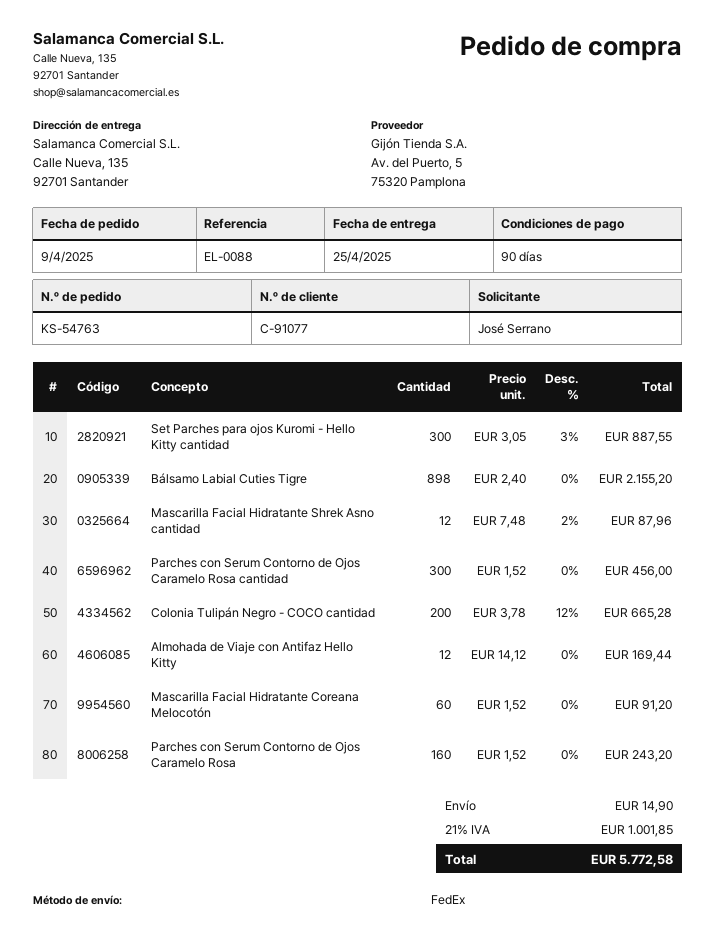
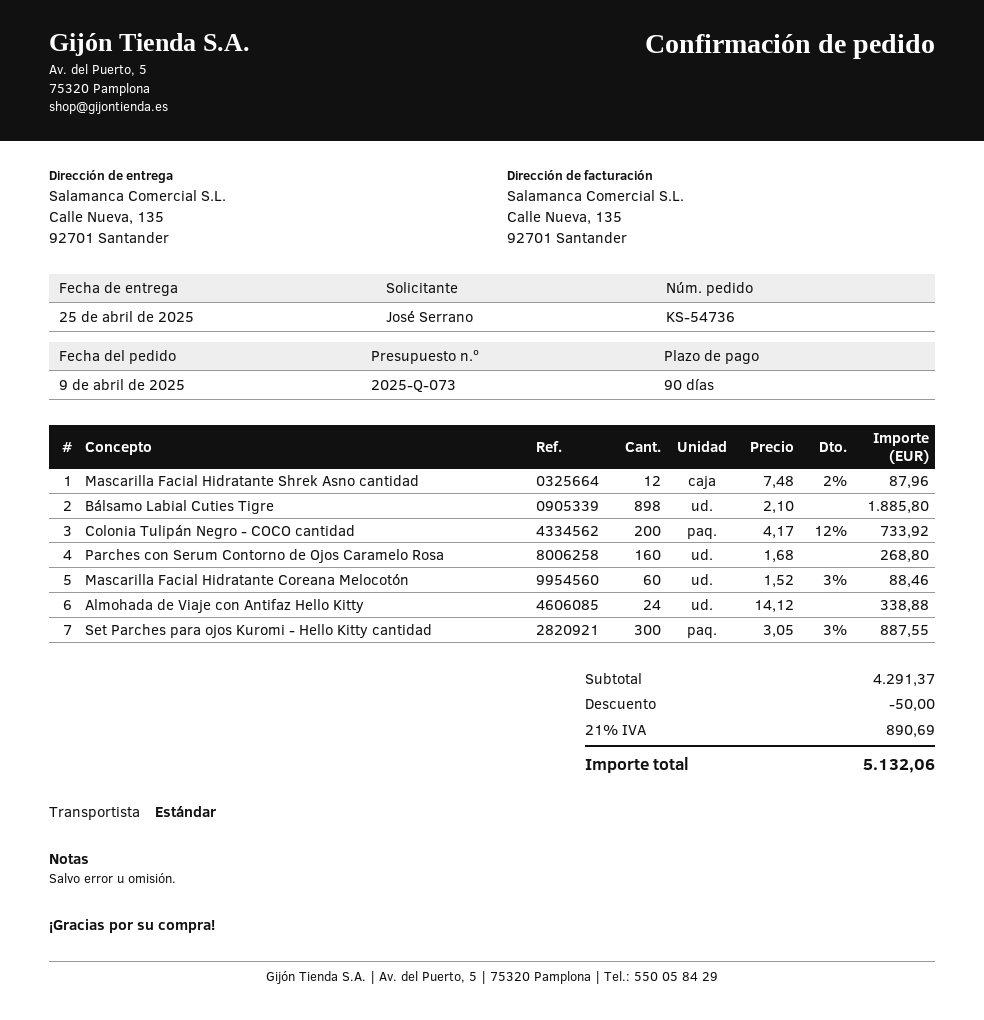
order number: KS-54763 -> KS-54736
shipping method: FedEx -> standard
Bálsamo Labial Cuties Tigre: 898 x 2.40 = 2155.20 -> 898 x 2.10 = 1885.80
Parches con Serum Contorno de Ojos Caramelo Rosa cantidad: 300 x 1.52 = 456.00 -> none
Colonia Tulipán Negro - COCO cantidad: 200 x 3.78 - 12% = 665.28 -> 200 x 4.17 - 12% = 733.92
Almohada de Viaje con Antifaz Hello Kitty: 12 x 14.12 = 169.44 -> 24 x 14.12 = 338.88
Mascarilla Facial Hidratante Coreana Melocotón: 60 x 1.52 = 91.20 -> 60 x 1.52 - 3% = 88.46
Parches con Serum Contorno de Ojos Caramelo Rosa: 160 x 1.52 = 243.20 -> 160 x 1.68 = 268.80
discount: none -> 50.00
shipping: 14.90 -> none
tax: 21% = 1001.85 -> 21% = 890.69
total: 5772.58 -> 5132.06

